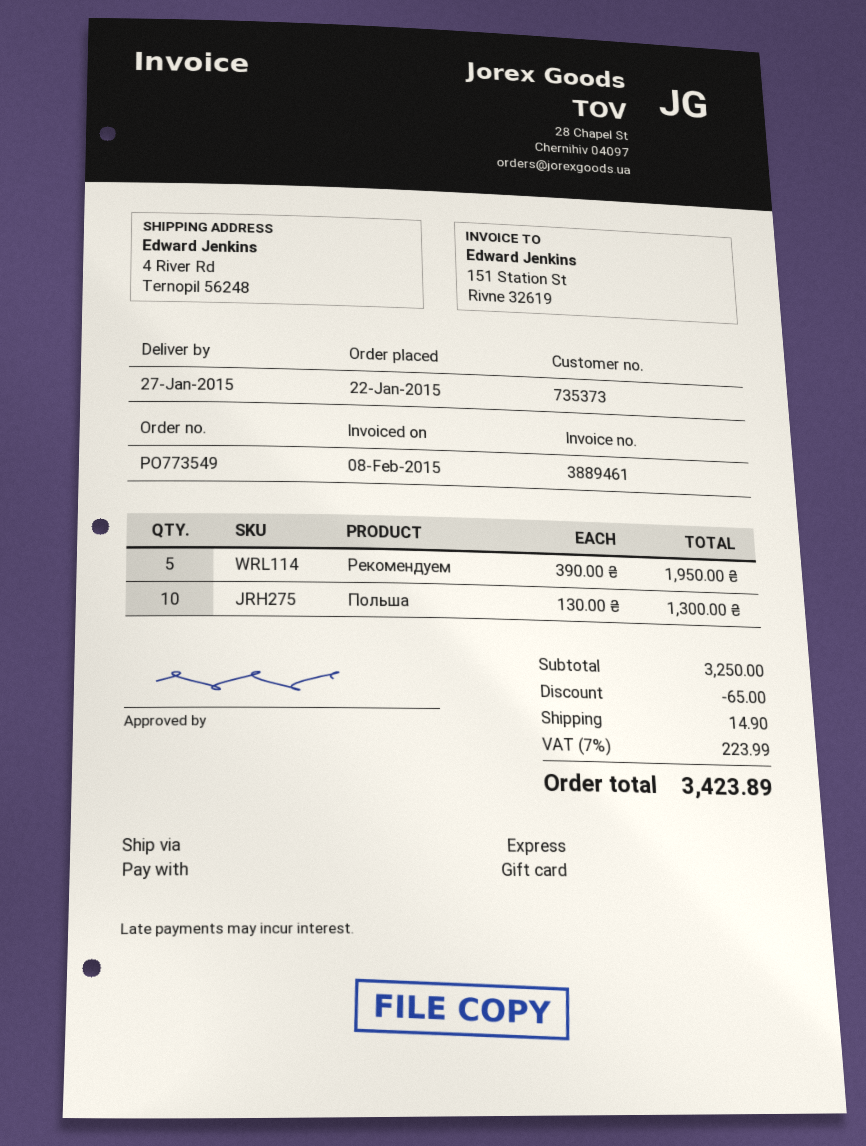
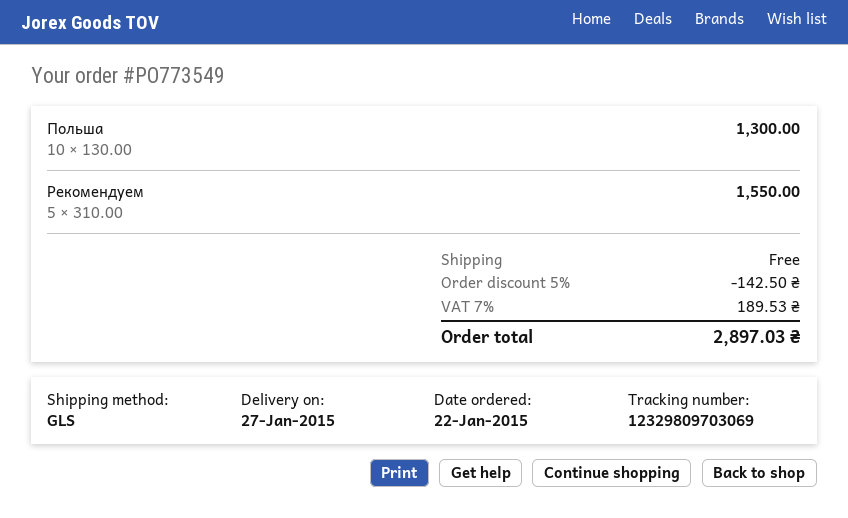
shipping method: express -> GLS
Рекомендуем: 5 x 390.00 = 1950.00 -> 5 x 310.00 = 1550.00
discount: 65.00 -> 142.50
shipping: 14.90 -> 0.00
tax: 7% = 223.99 -> 7% = 189.53
total: 3423.89 -> 2897.03

